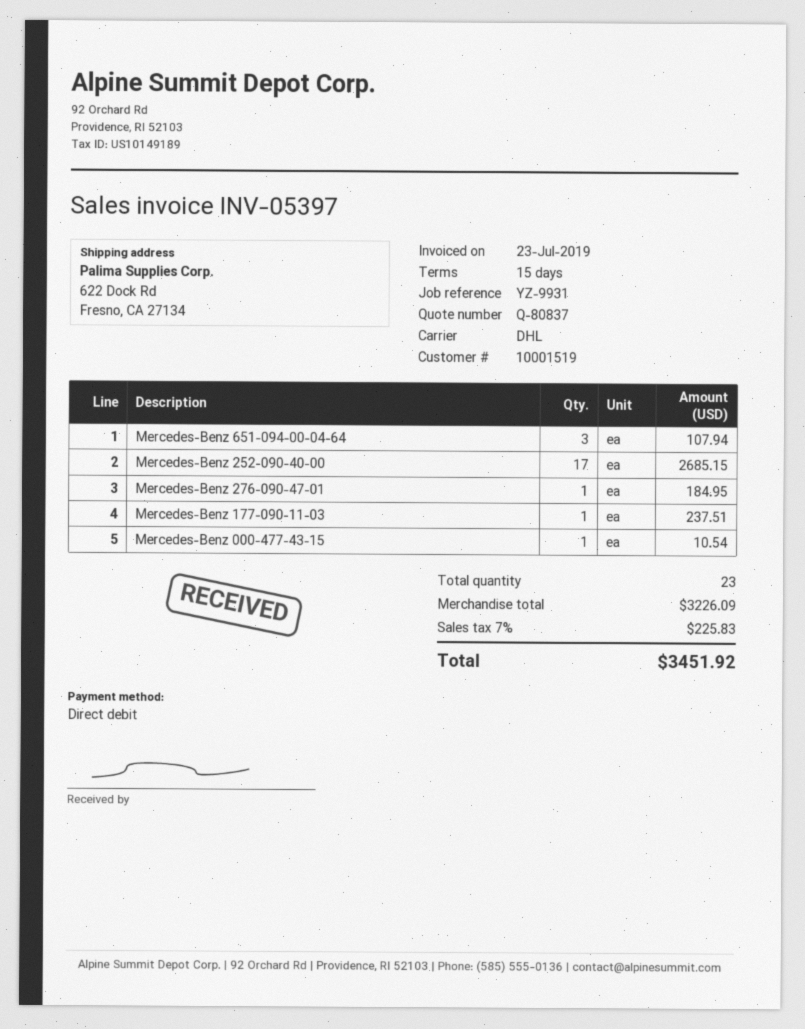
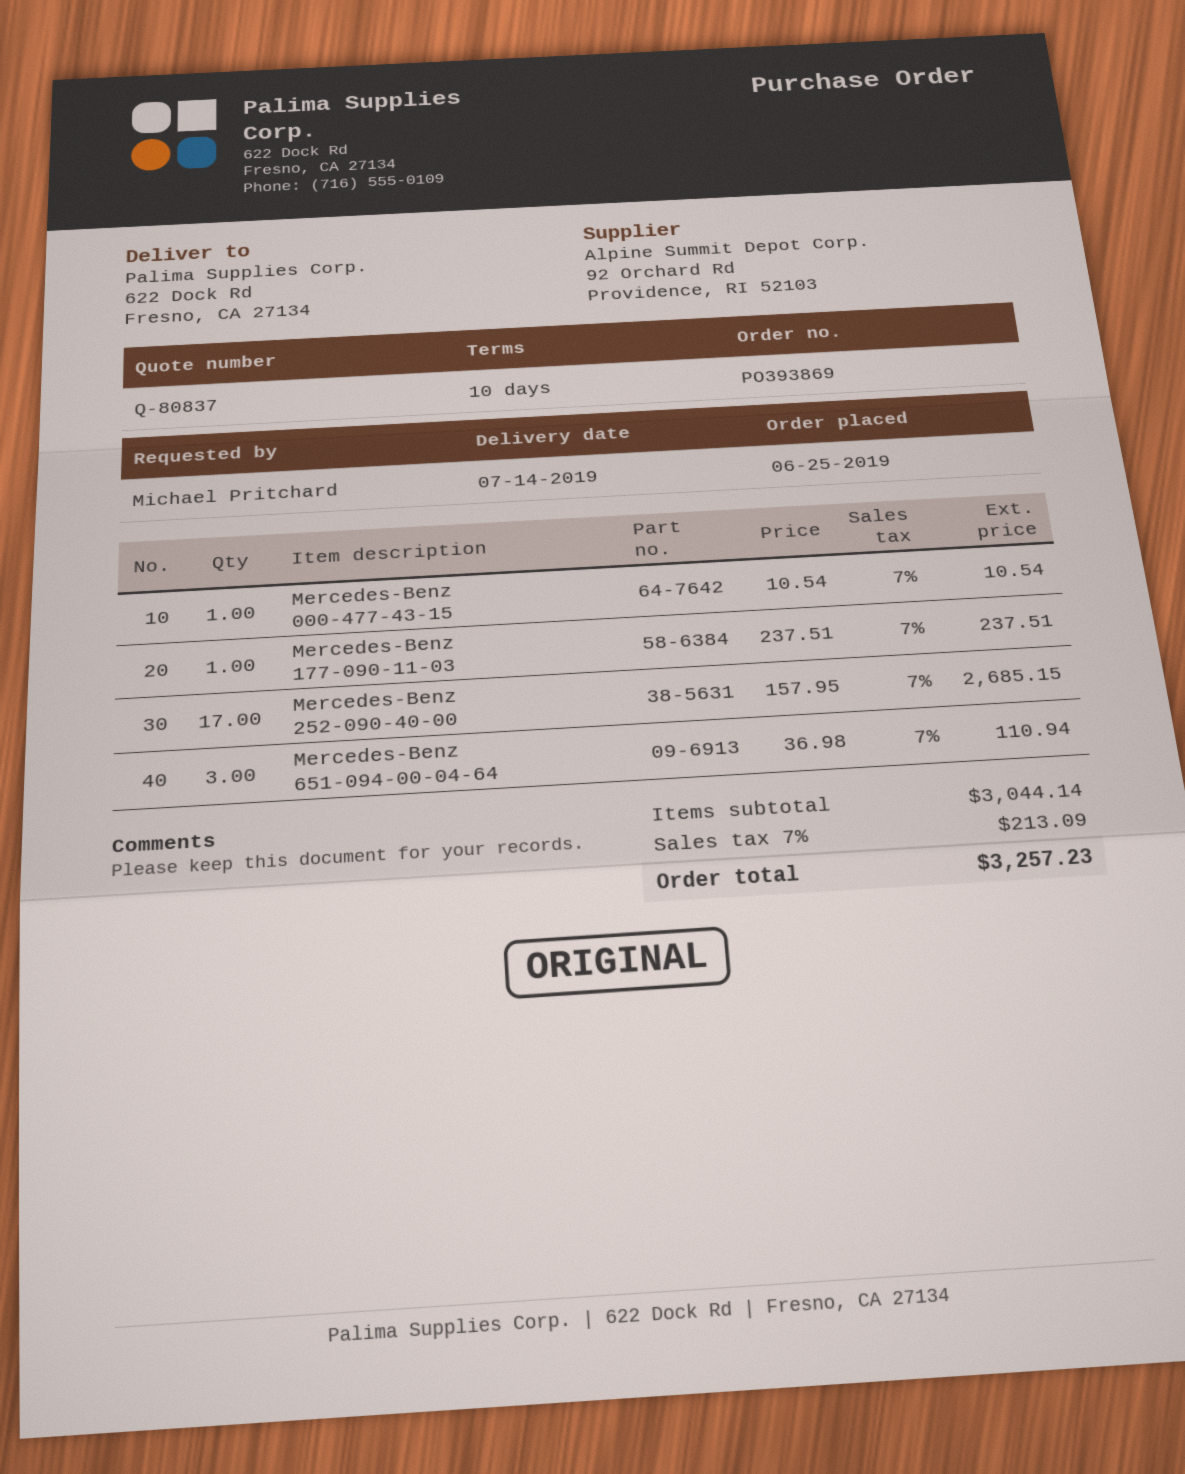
payment terms: 15 days -> 10 days
Mercedes-Benz 651-094-00-04-64: 3 for 107.94 -> 3 for 110.94
Mercedes-Benz 276-090-47-01: 1 for 184.95 -> none
subtotal: 3226.09 -> 3044.14
tax: 7% = 225.83 -> 7% = 213.09
total: 3451.92 -> 3257.23

